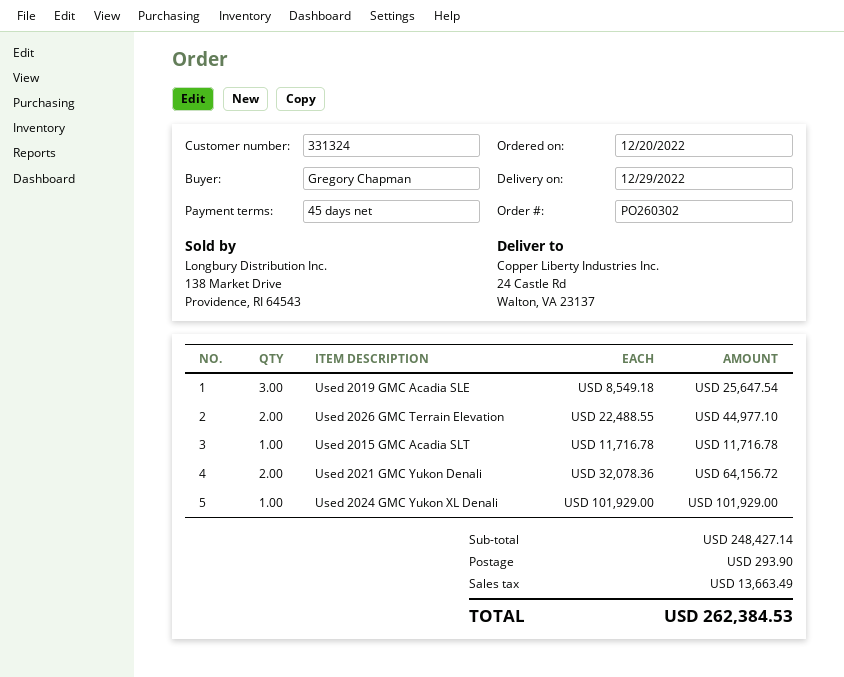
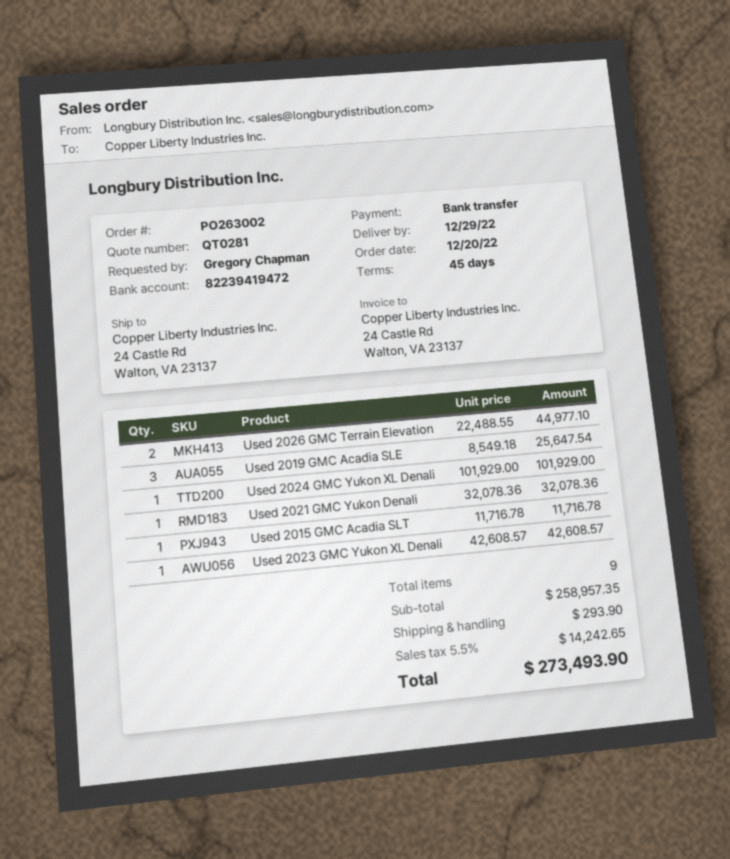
order number: PO260302 -> PO263002
Used 2021 GMC Yukon Denali: 2 x 32078.36 = 64156.72 -> 1 x 32078.36 = 32078.36
Used 2023 GMC Yukon XL Denali: none -> 1 x 42608.57 = 42608.57
subtotal: 248427.14 -> 258957.35
tax: 13663.49 -> 14242.65
total: 262384.53 -> 273493.90

